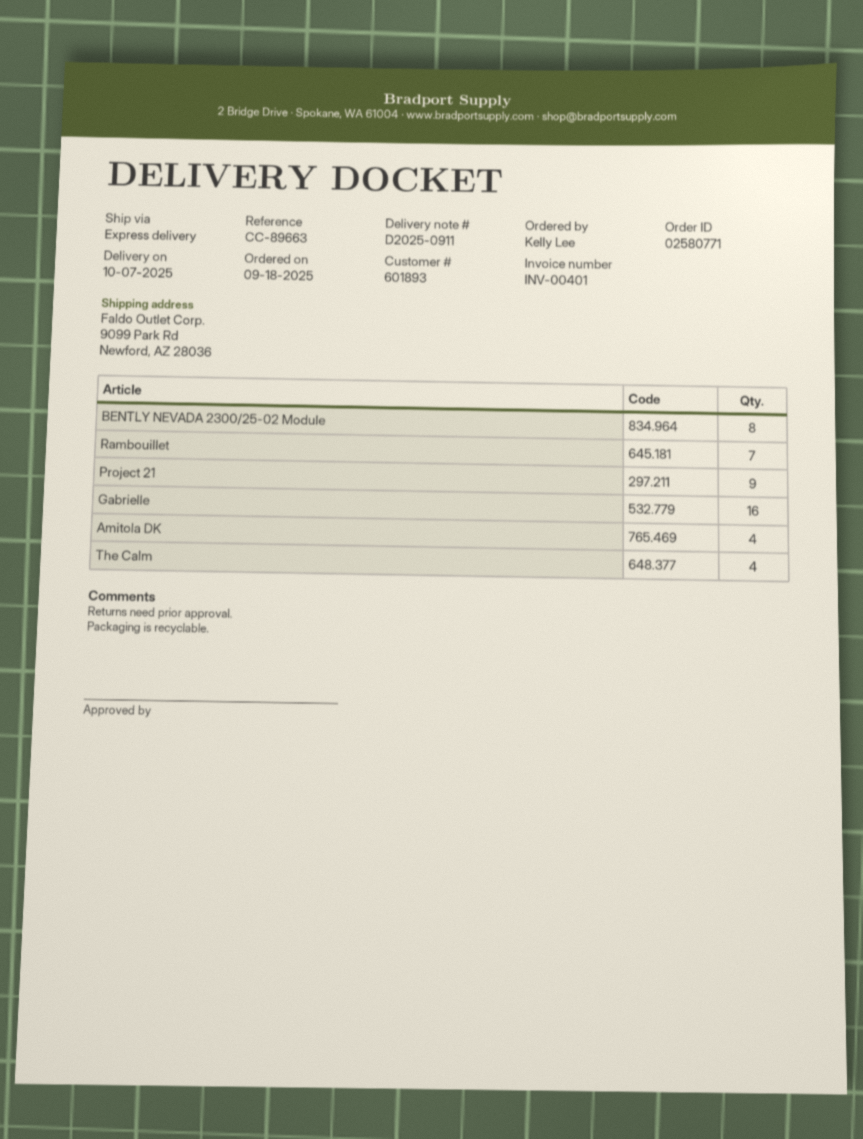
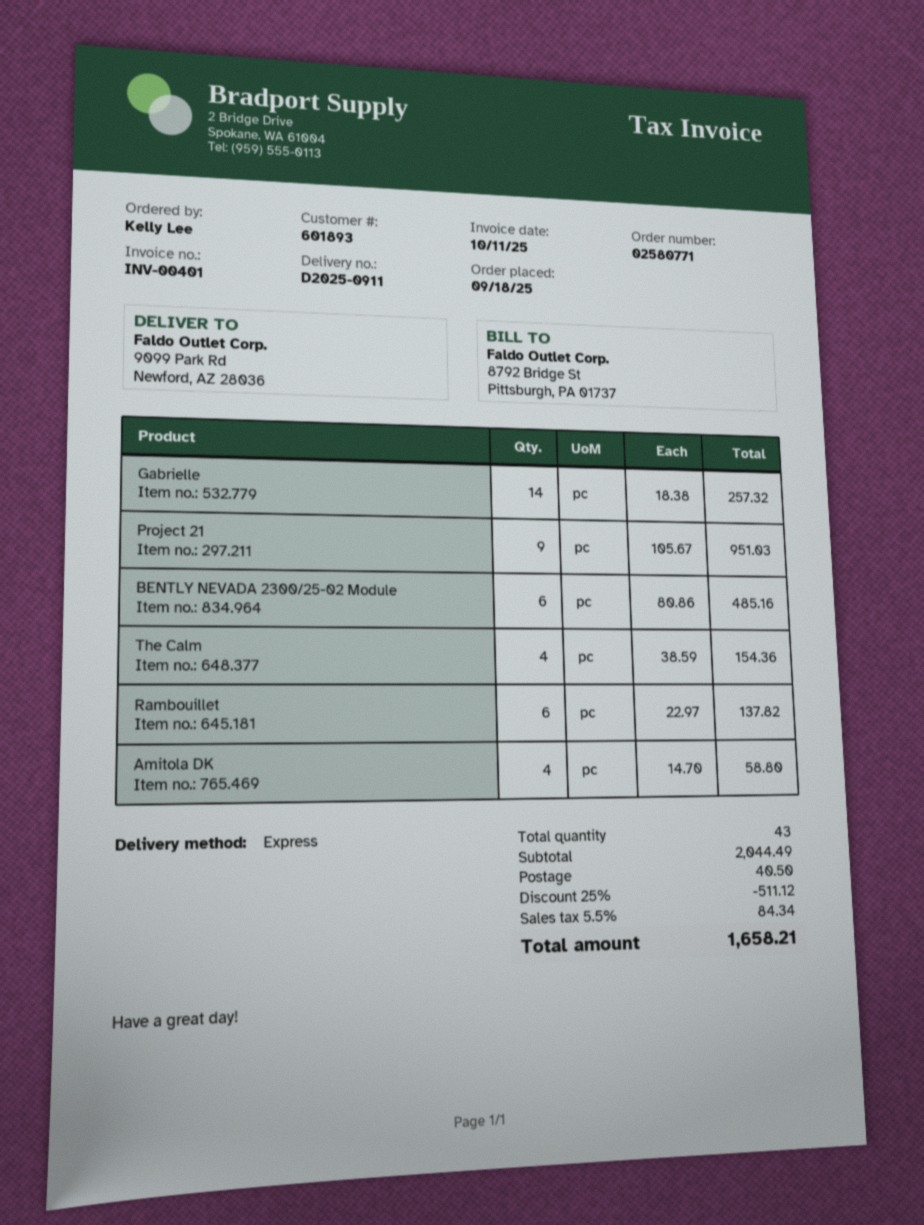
BENTLY NEVADA 2300/25-02 Module: 8 -> 6
Rambouillet: 7 -> 6
Gabrielle: 16 -> 14

